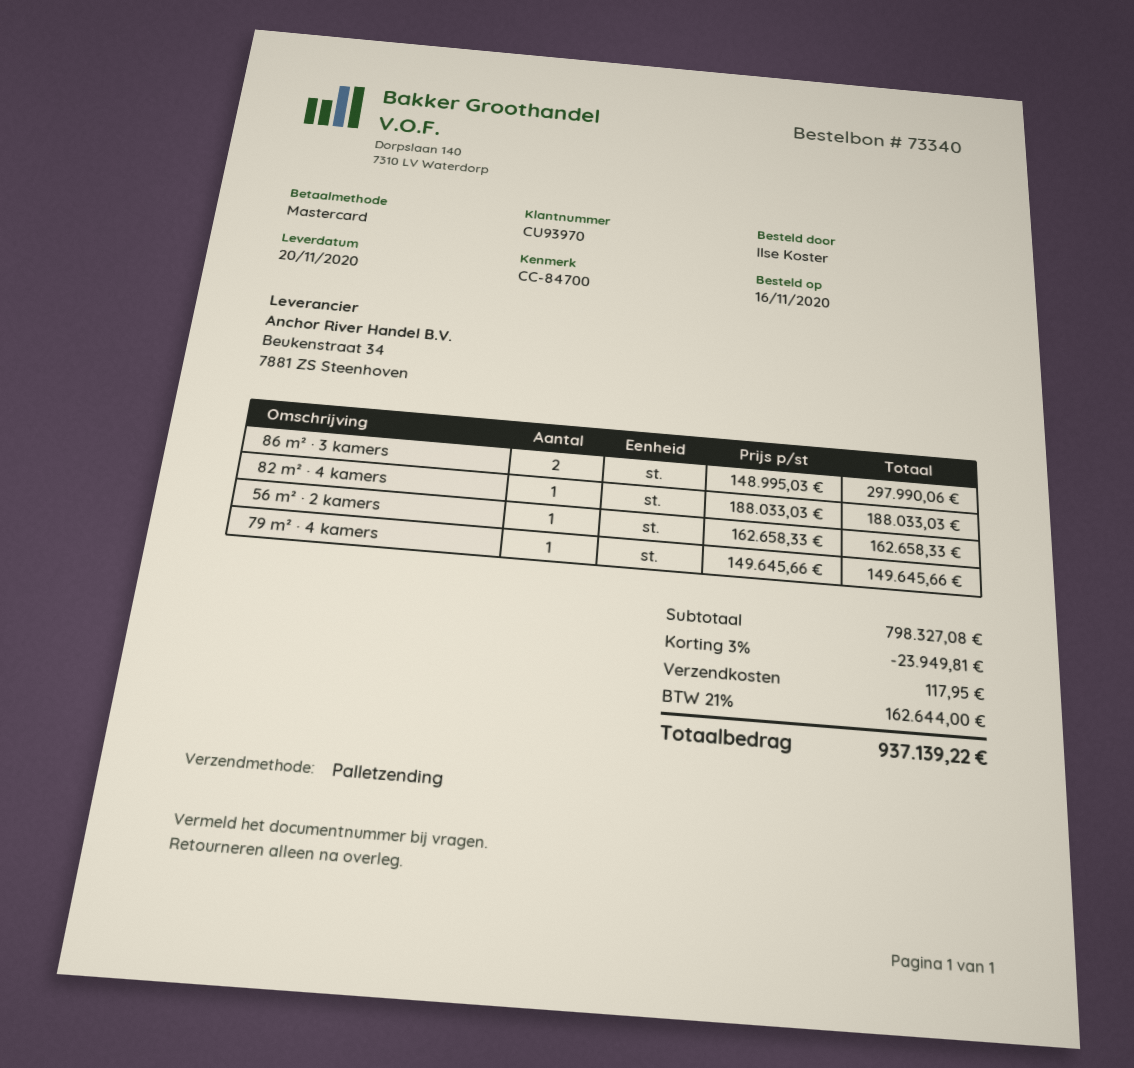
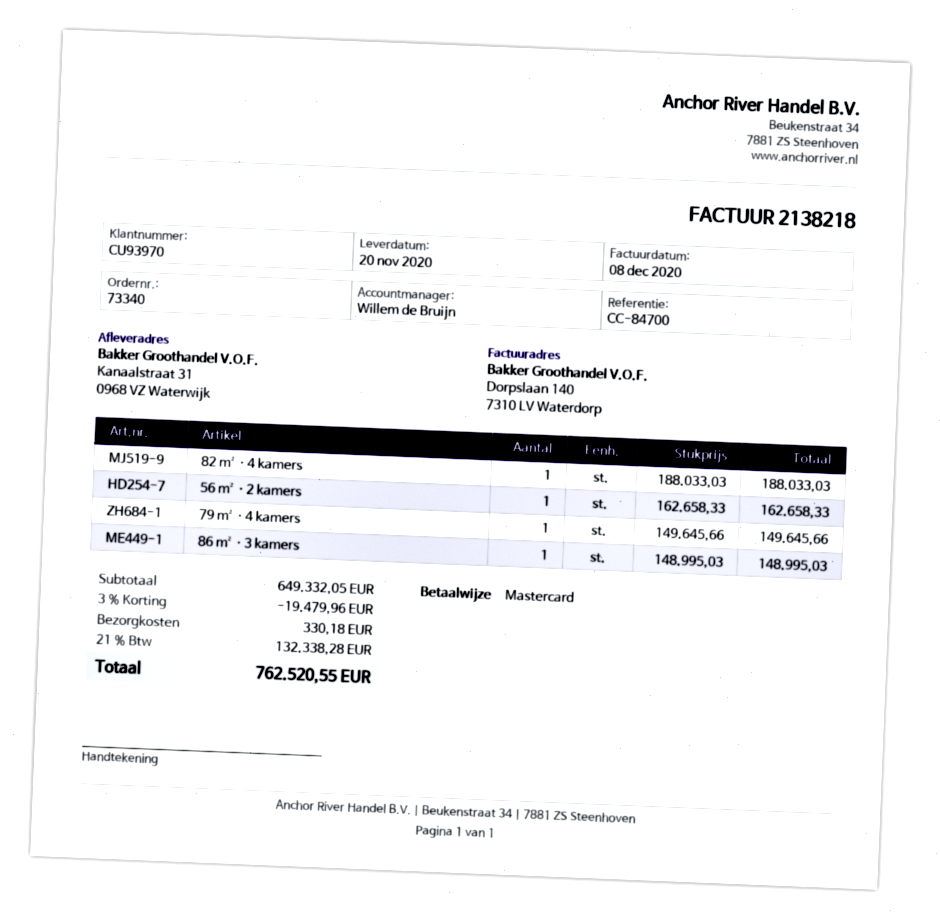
86 m² · 3 kamers: 2 x 148995.03 = 297990.06 -> 1 x 148995.03 = 148995.03
subtotal: 798327.08 -> 649332.05
discount: 3% = 23949.81 -> 3% = 19479.96
shipping: 117.95 -> 330.18
tax: 21% = 162644.00 -> 21% = 132338.28
total: 937139.22 -> 762520.55

